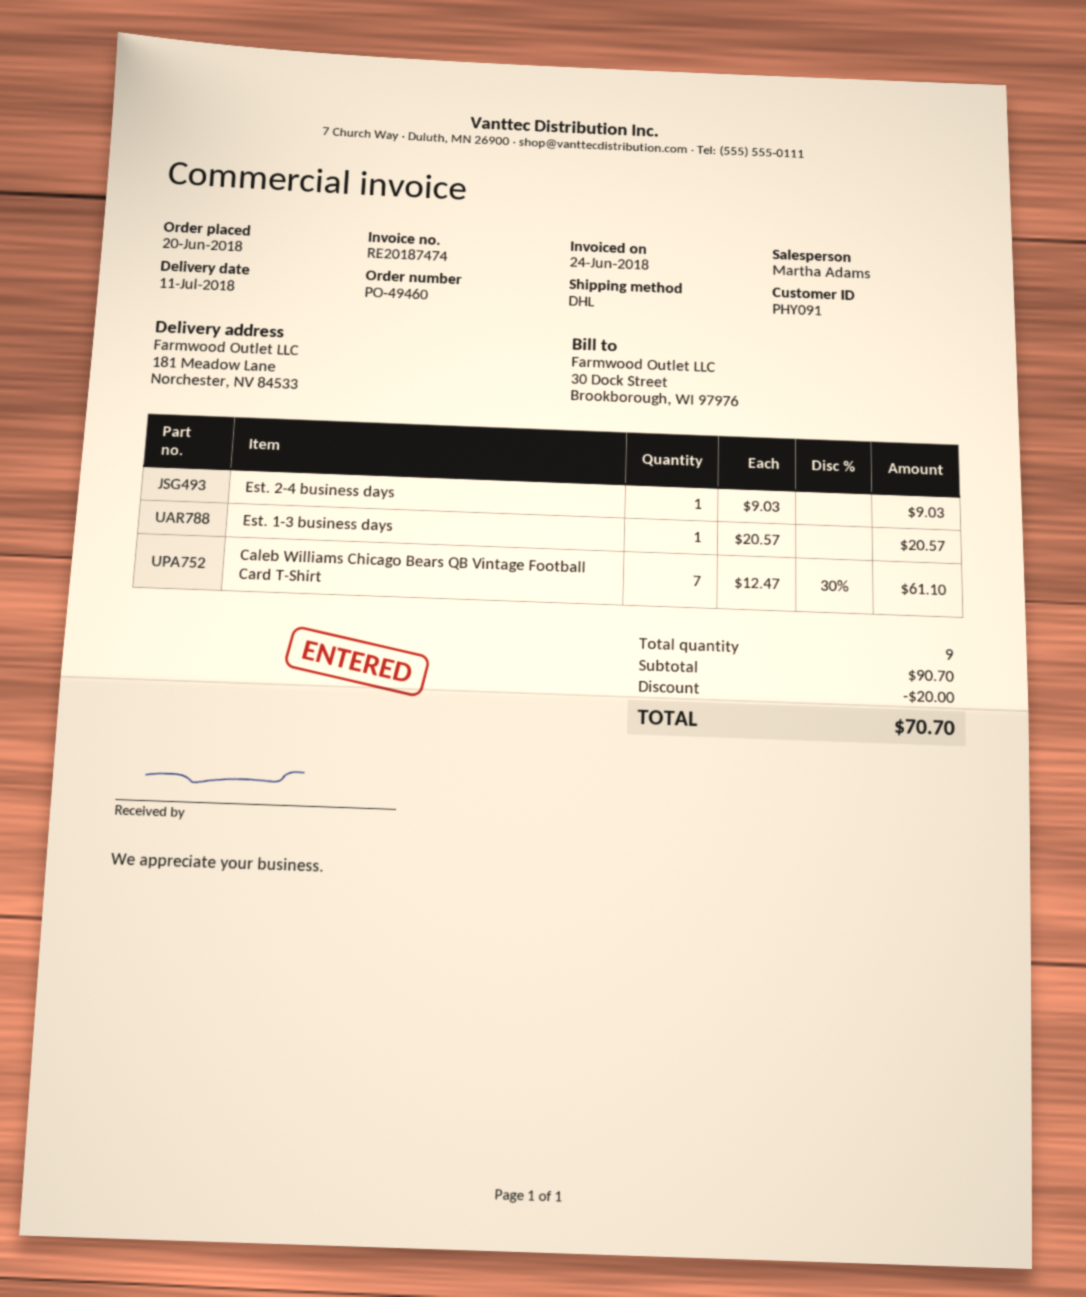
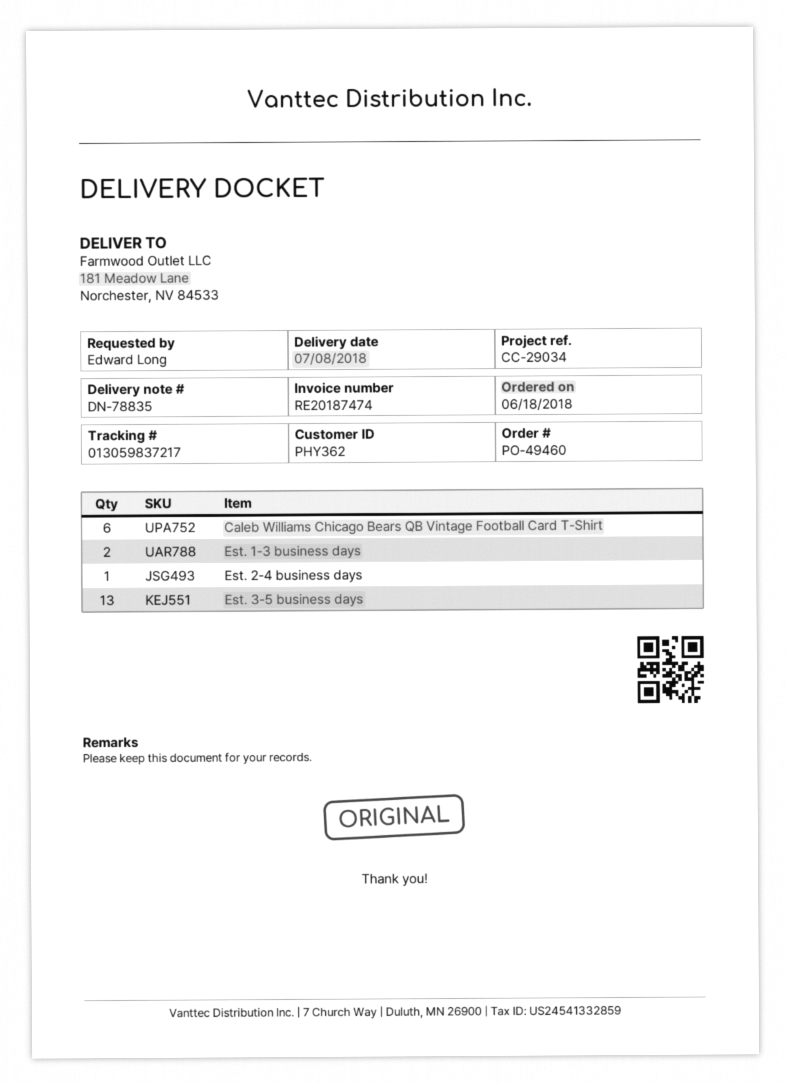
order date: 2018-06-20 -> 2018-06-18
delivery date: 2018-07-11 -> 2018-07-08
customer number: PHY091 -> PHY362
Est. 1-3 business days: 1 -> 2
Caleb Williams Chicago Bears QB Vintage Football Card T-Shirt: 7 -> 6
Est. 3-5 business days: none -> 13

